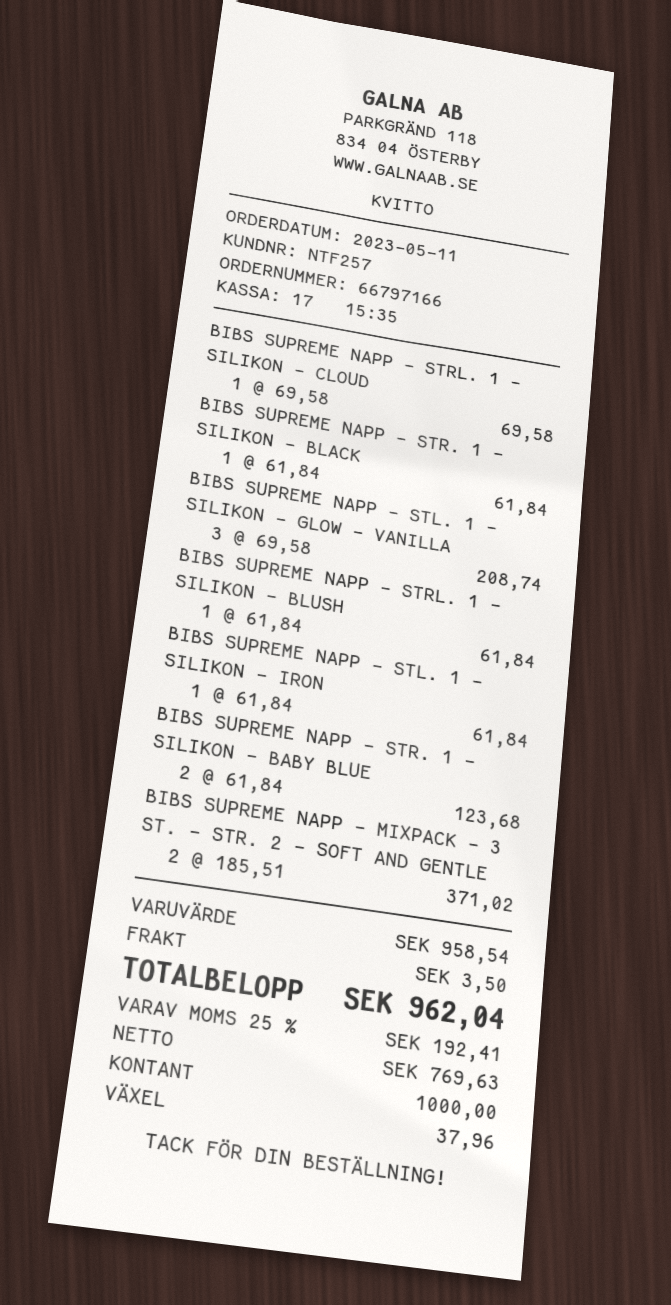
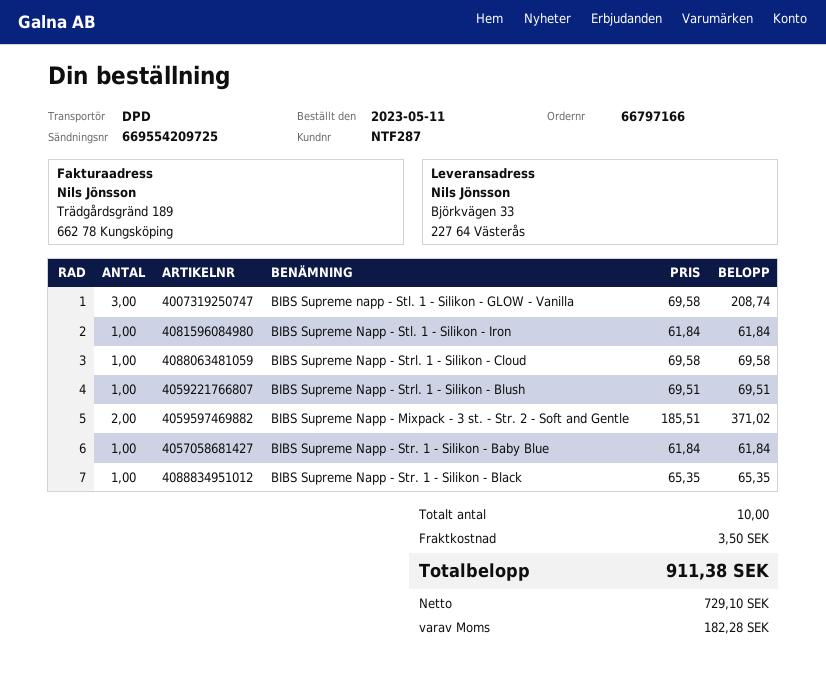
customer number: NTF257 -> NTF287
BIBS SUPREME NAPP - STR. 1 - SILIKON - BLACK: 1 x 61.84 = 61.84 -> 1 x 65.35 = 65.35
BIBS SUPREME NAPP - STRL. 1 - SILIKON - BLUSH: 1 x 61.84 = 61.84 -> 1 x 69.51 = 69.51
BIBS SUPREME NAPP - STR. 1 - SILIKON - BABY BLUE: 2 x 61.84 = 123.68 -> 1 x 61.84 = 61.84
net: 769.63 -> 729.10
tax: 192.41 -> 182.28
total: 962.04 -> 911.38

